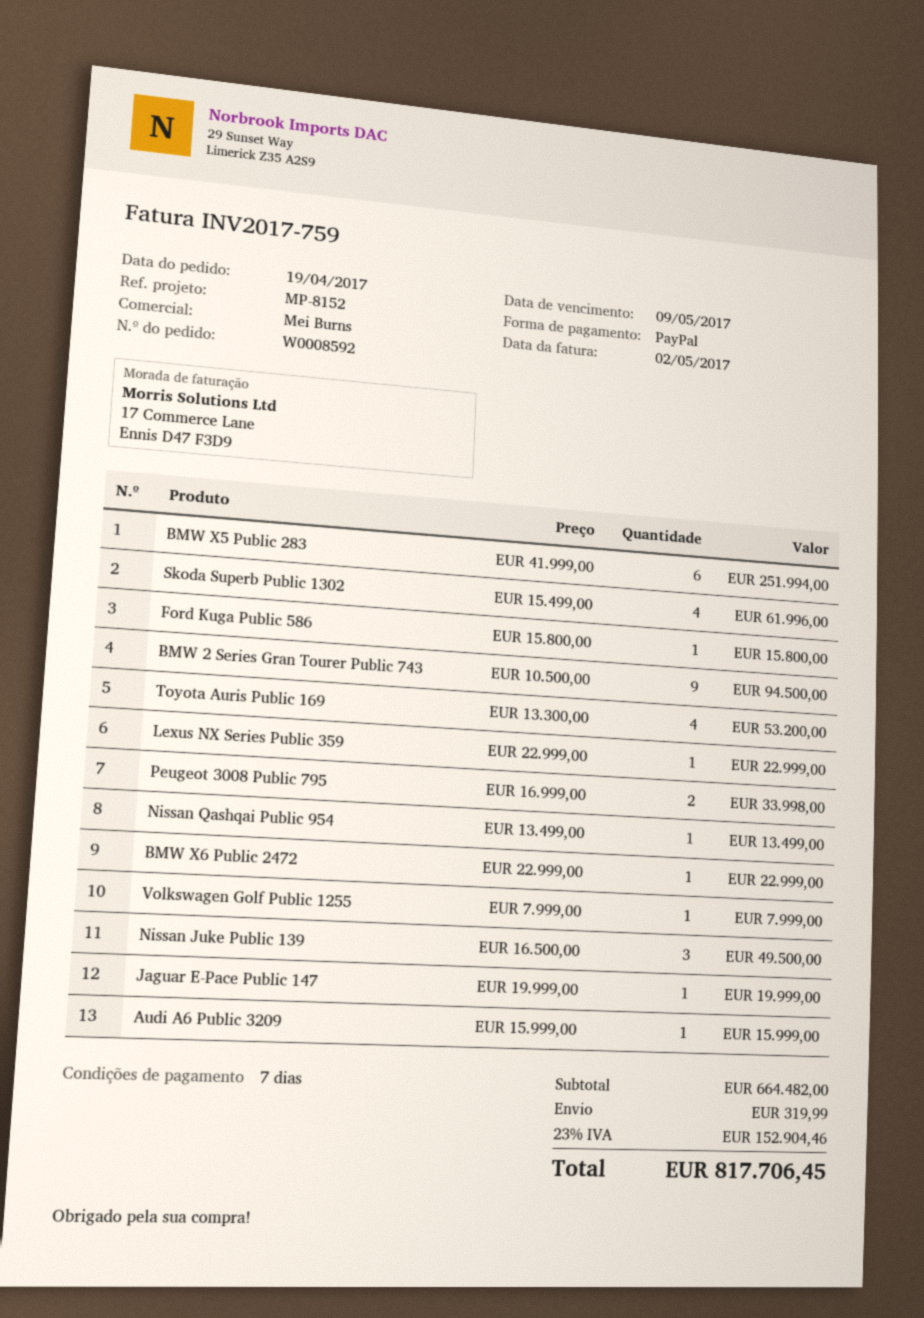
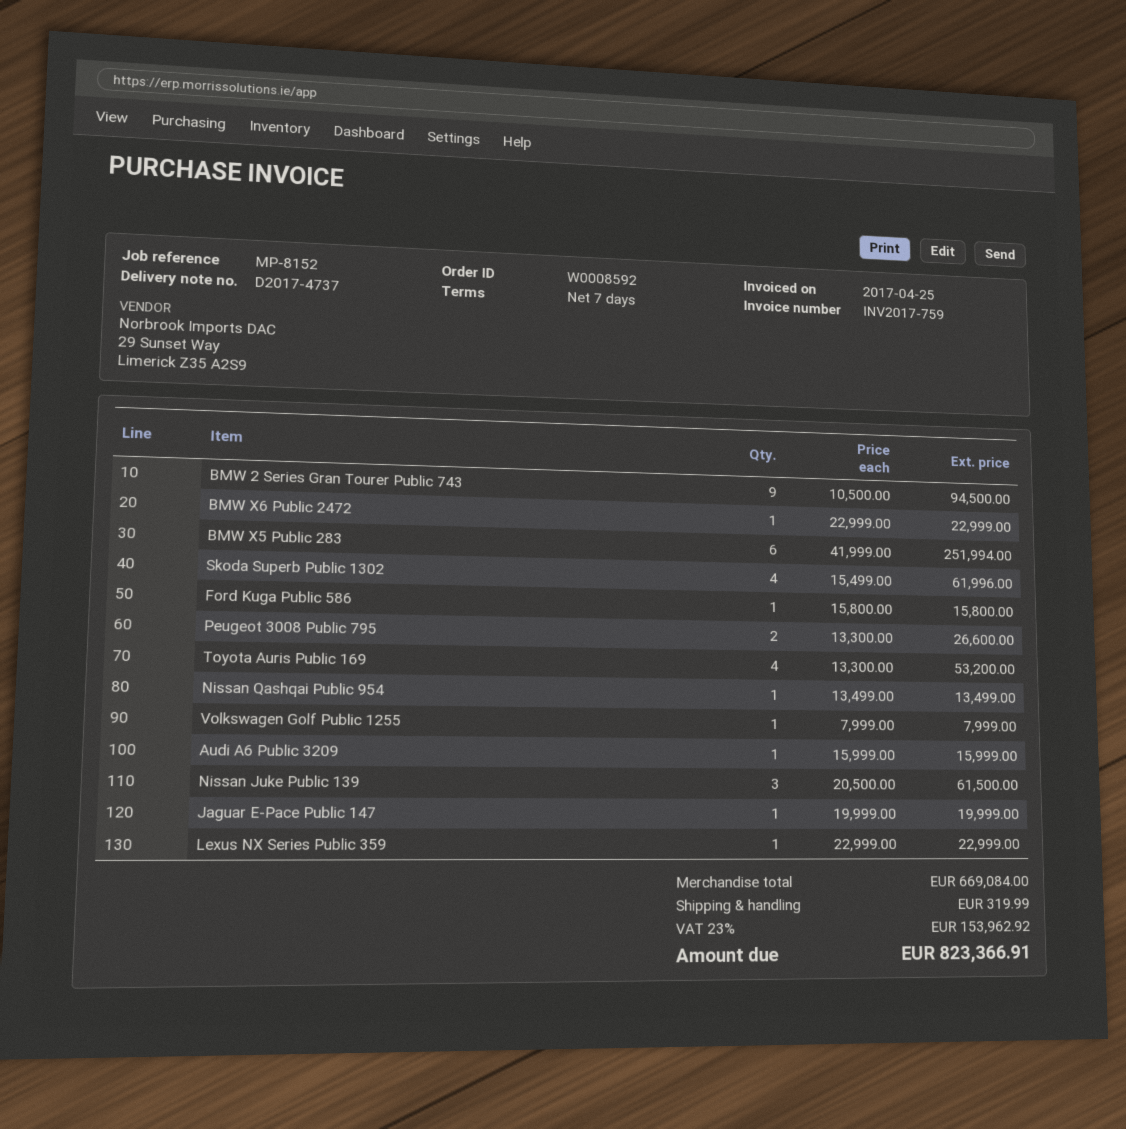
invoice date: 2017-05-02 -> 2017-04-25
Peugeot 3008 Public 795: 2 x 16999.00 = 33998.00 -> 2 x 13300.00 = 26600.00
Nissan Juke Public 139: 3 x 16500.00 = 49500.00 -> 3 x 20500.00 = 61500.00
subtotal: 664482.00 -> 669084.00
tax: 23% = 152904.46 -> 23% = 153962.92
total: 817706.45 -> 823366.91

